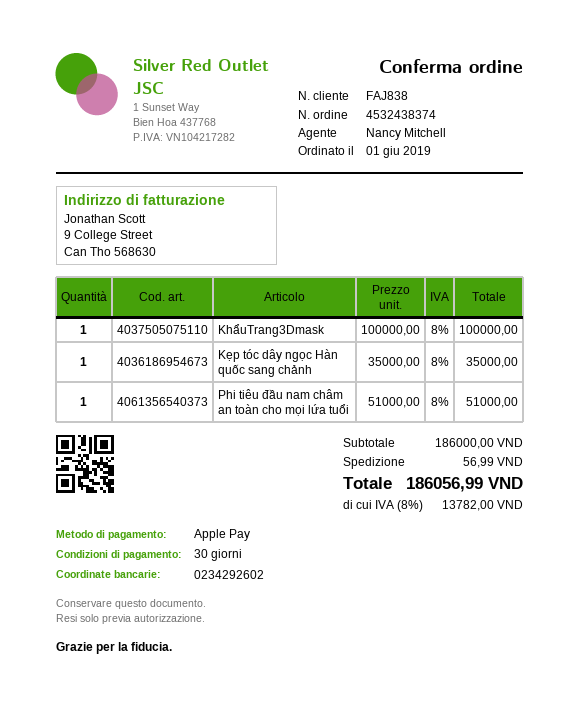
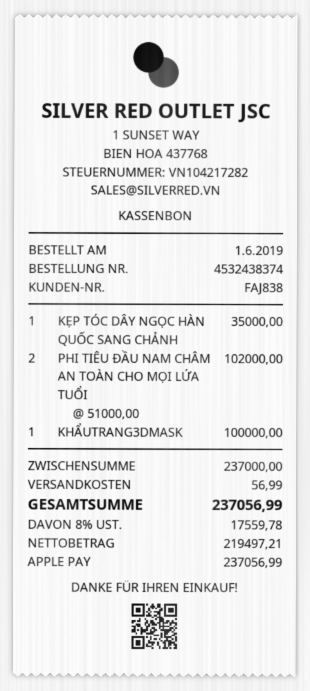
Phi tiêu đầu nam châm an toàn cho mọi lứa tuổi: 1 x 51000.00 = 51000.00 -> 2 x 51000.00 = 102000.00
subtotal: 186000.00 -> 237000.00
tax: 8% = 13782.00 -> 8% = 17559.78
total: 186056.99 -> 237056.99

